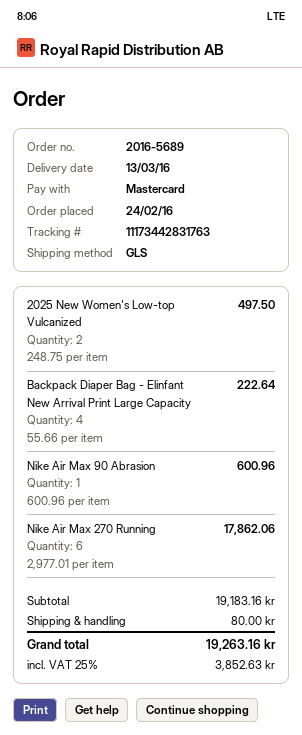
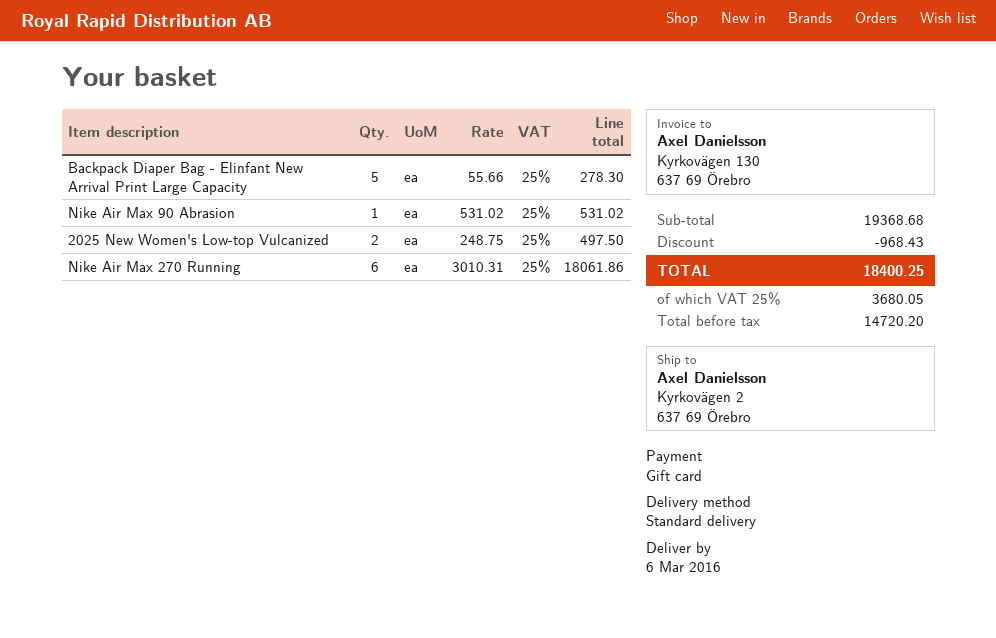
delivery date: 2016-03-13 -> 2016-03-06
payment method: Mastercard -> gift card
shipping method: GLS -> standard
Backpack Diaper Bag - Elinfant New Arrival Print Large Capacity: 4 x 55.66 = 222.64 -> 5 x 55.66 = 278.30
Nike Air Max 90 Abrasion: 1 x 600.96 = 600.96 -> 1 x 531.02 = 531.02
Nike Air Max 270 Running: 6 x 2977.01 = 17862.06 -> 6 x 3010.31 = 18061.86
subtotal: 19183.16 -> 19368.68
discount: none -> 968.43
shipping: 80.00 -> none
tax: 25% = 3852.63 -> 25% = 3680.05
total: 19263.16 -> 18400.25

